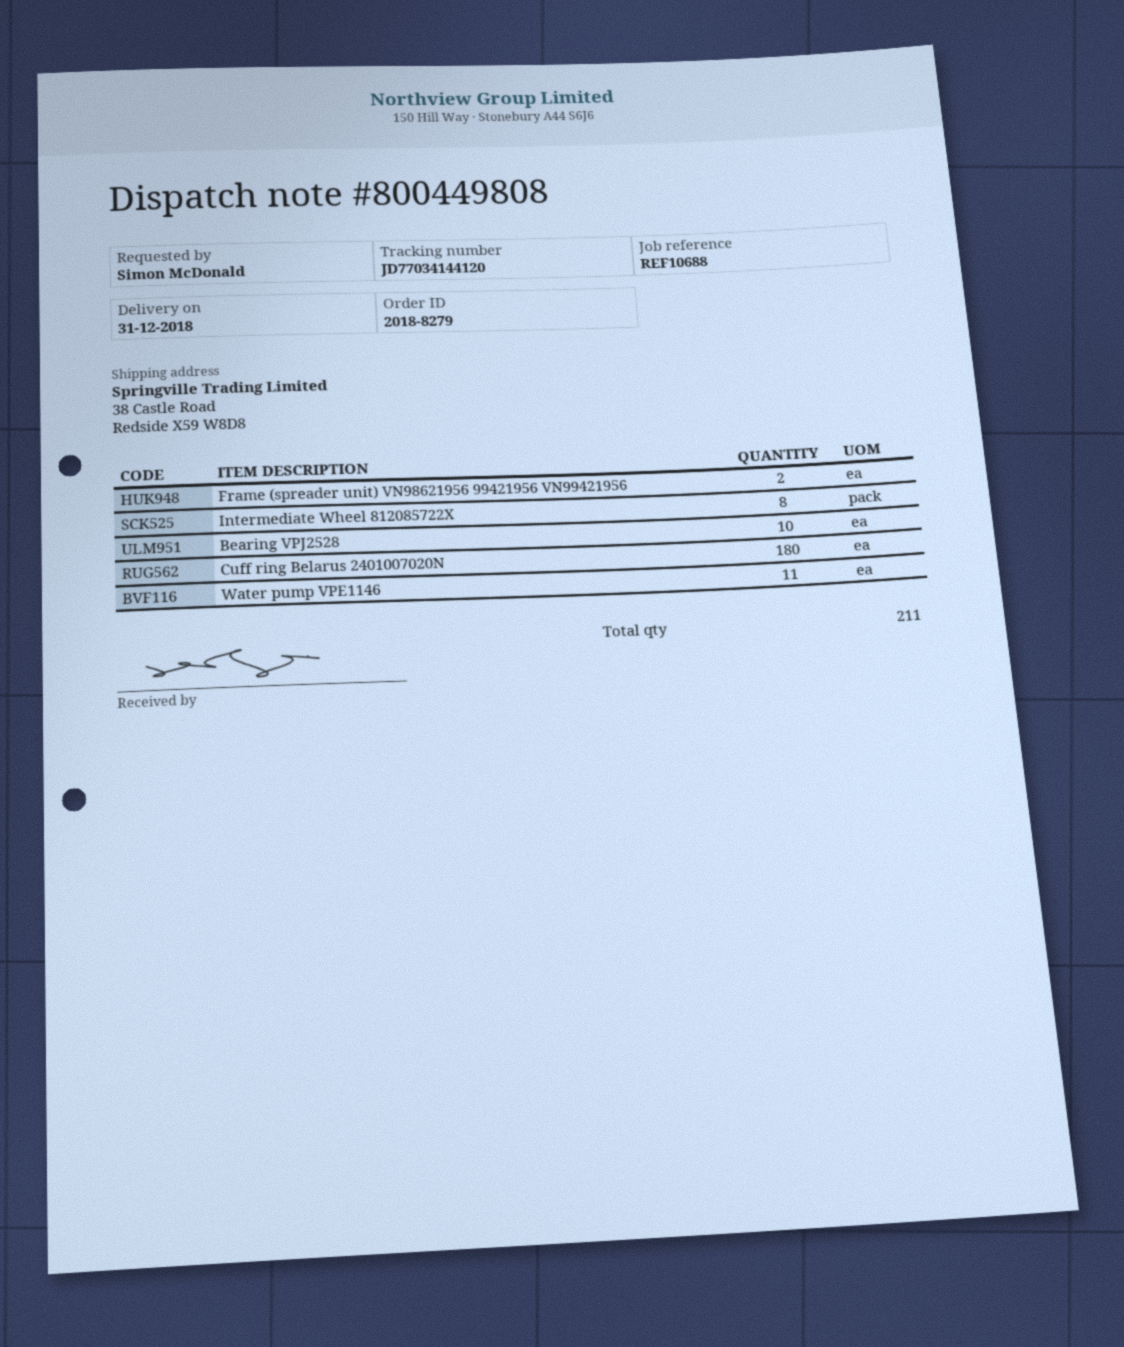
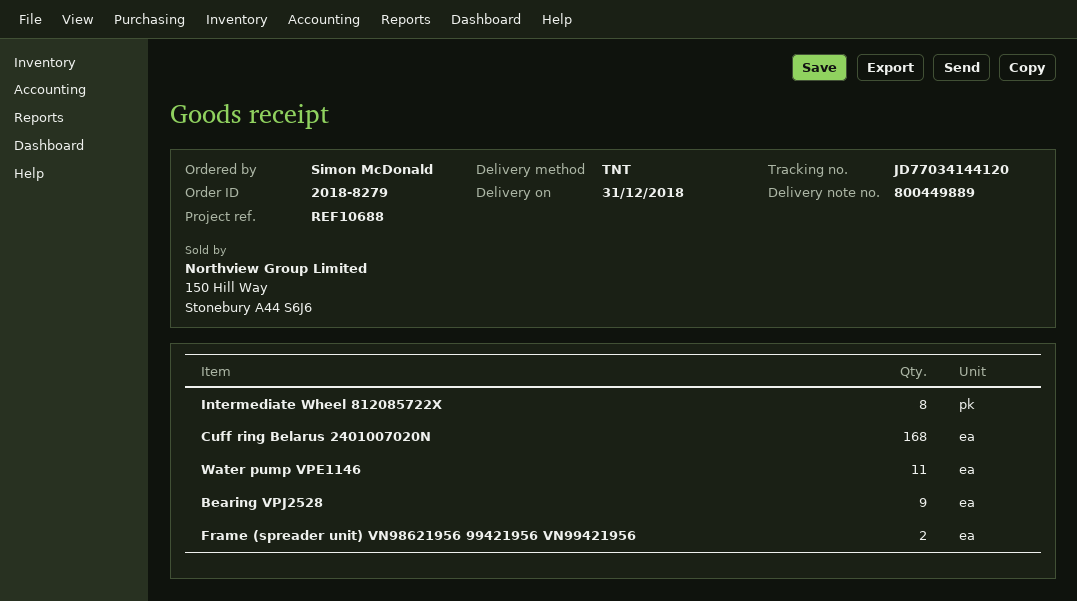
delivery note number: 800449808 -> 800449889
Bearing VPJ2528: 10 -> 9
Cuff ring Belarus 2401007020N: 180 -> 168

